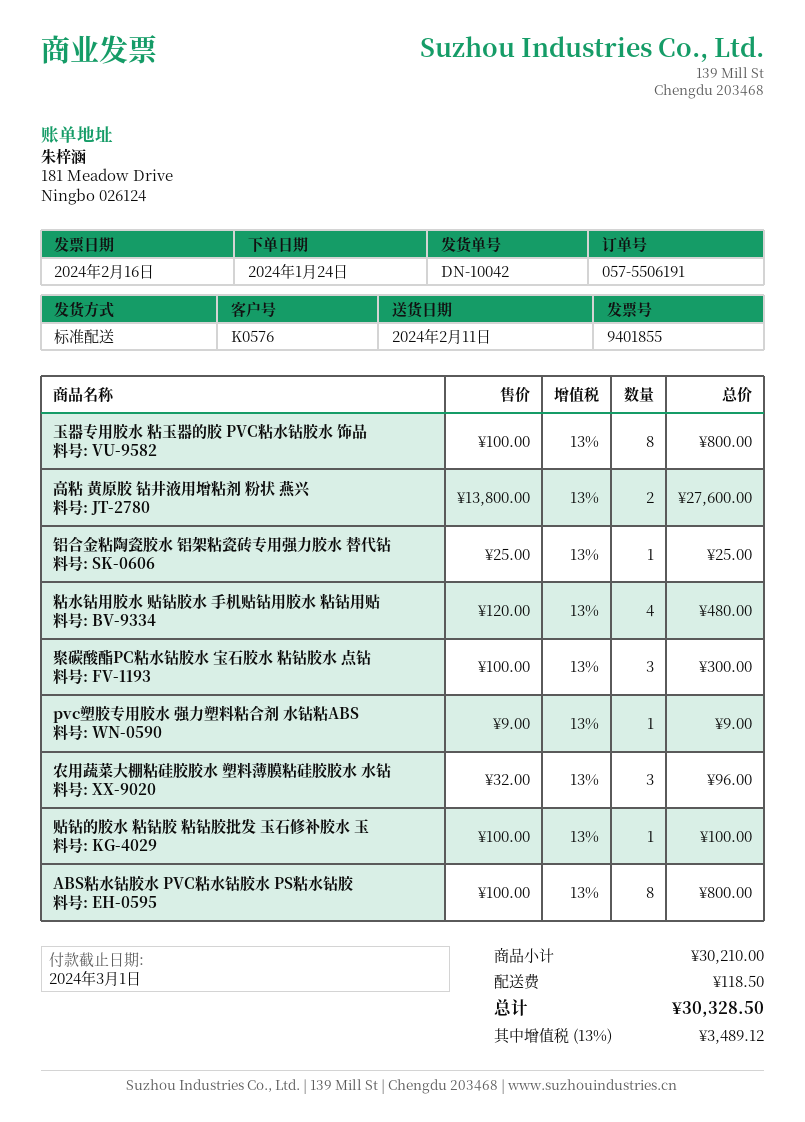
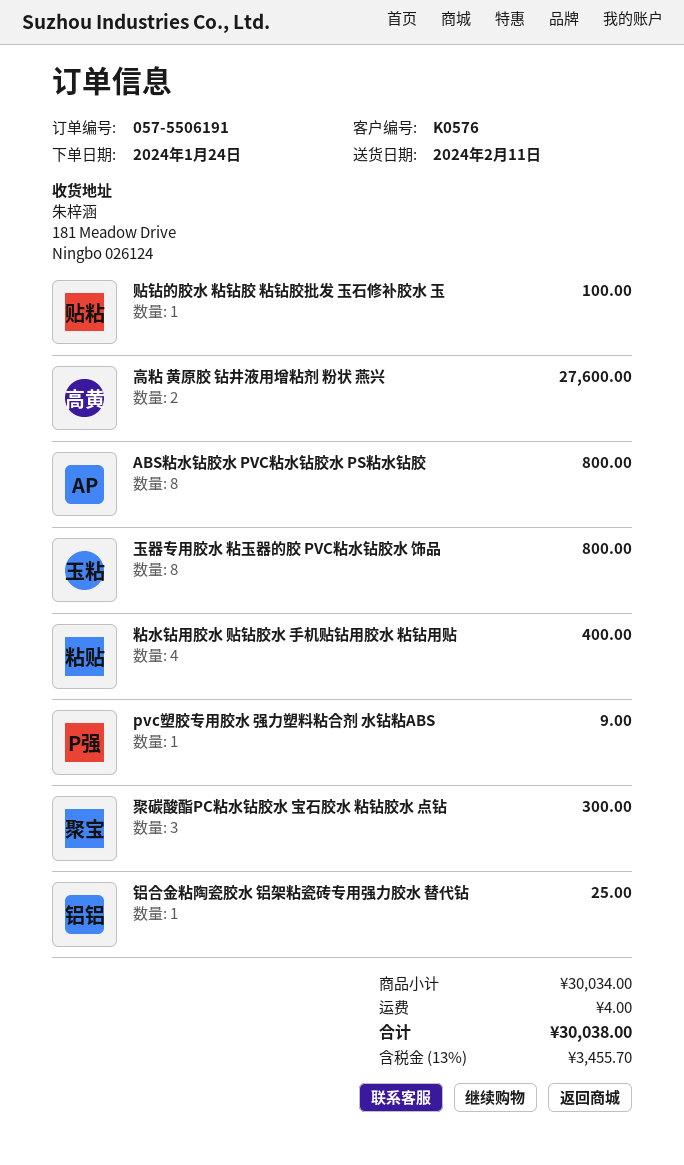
粘水钻用胶水 贴钻胶水 手机贴钻用胶水 粘钻用贴: 4 for 480.00 -> 4 for 400.00
农用蔬菜大棚粘硅胶胶水 塑料薄膜粘硅胶胶水 水钻: 3 for 96.00 -> none
subtotal: 30210.00 -> 30034.00
shipping: 118.50 -> 4.00
tax: 13% = 3489.12 -> 13% = 3455.70
total: 30328.50 -> 30038.00

